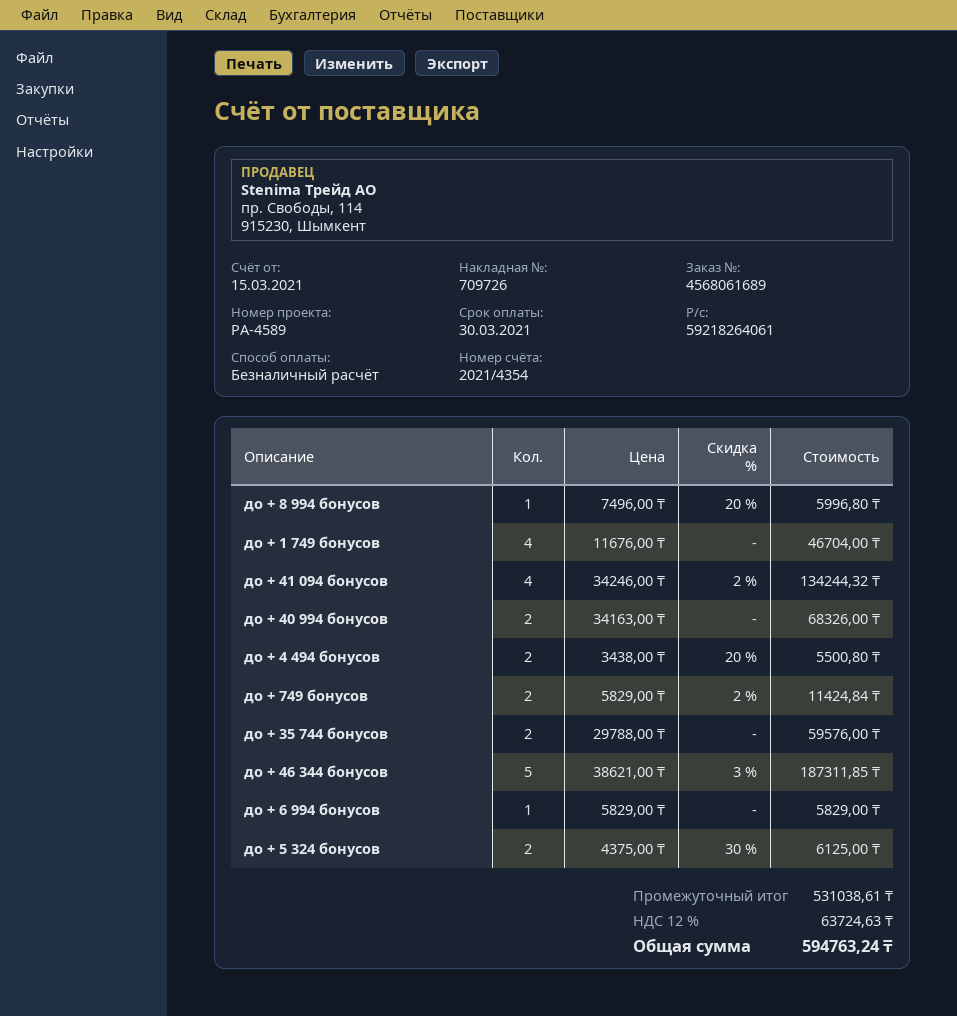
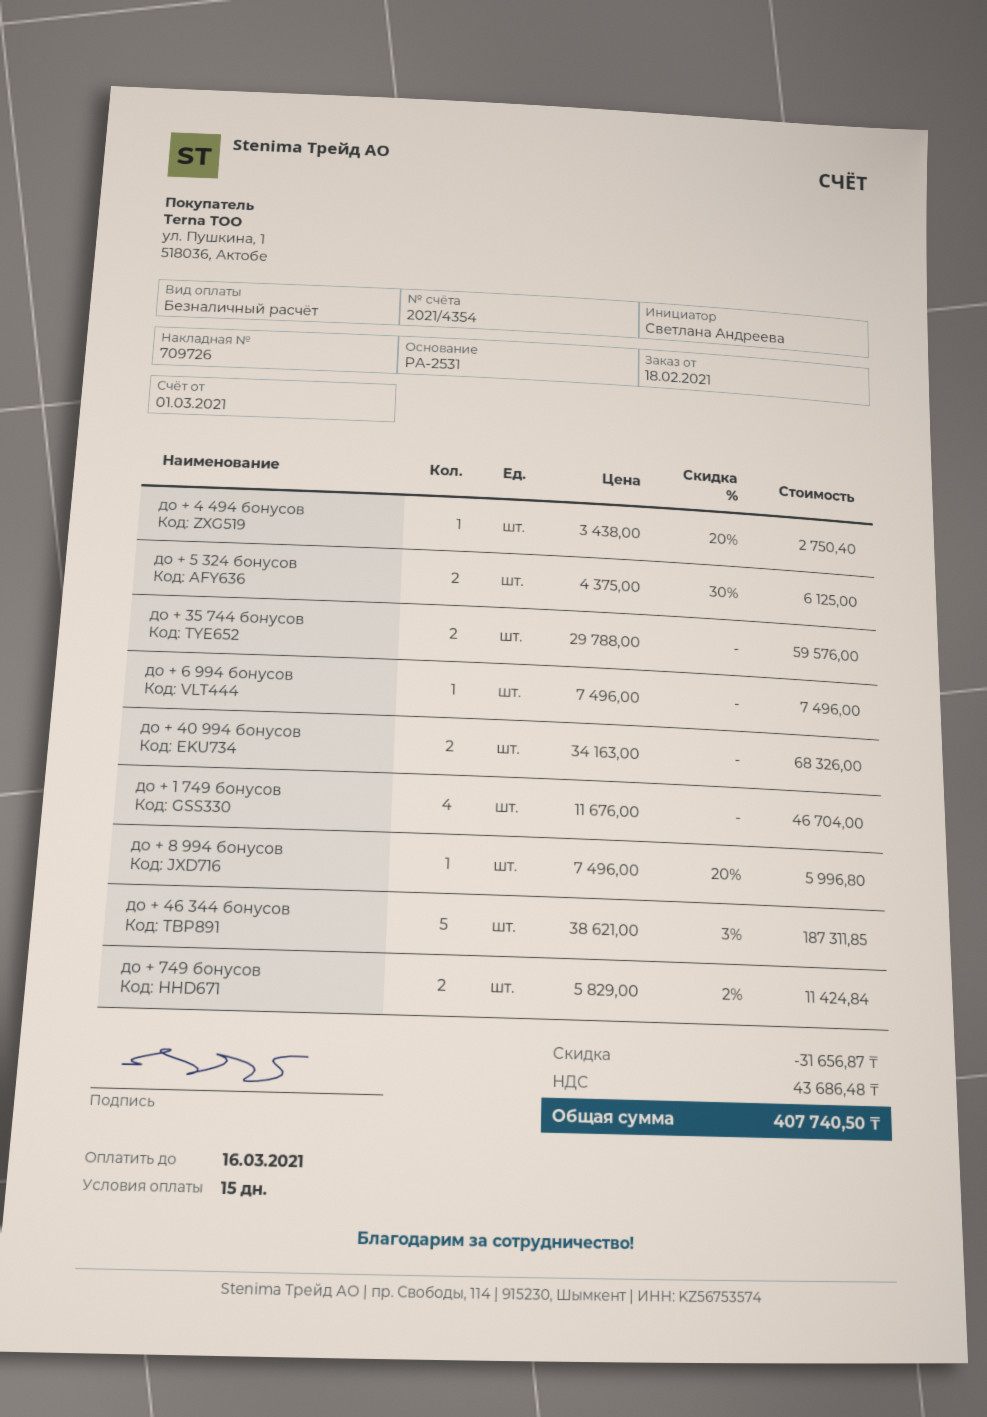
invoice date: 2021-03-15 -> 2021-03-01
due date: 2021-03-30 -> 2021-03-16
reference: PA-4589 -> PA-2531
до + 41 094 бонусов: 4 x 34246.00 - 2% = 134244.32 -> none
до + 4 494 бонусов: 2 x 3438.00 - 20% = 5500.80 -> 1 x 3438.00 - 20% = 2750.40
до + 6 994 бонусов: 1 x 5829.00 = 5829.00 -> 1 x 7496.00 = 7496.00
discount: none -> 31656.87
tax: 63724.63 -> 43686.48
total: 594763.24 -> 407740.50

